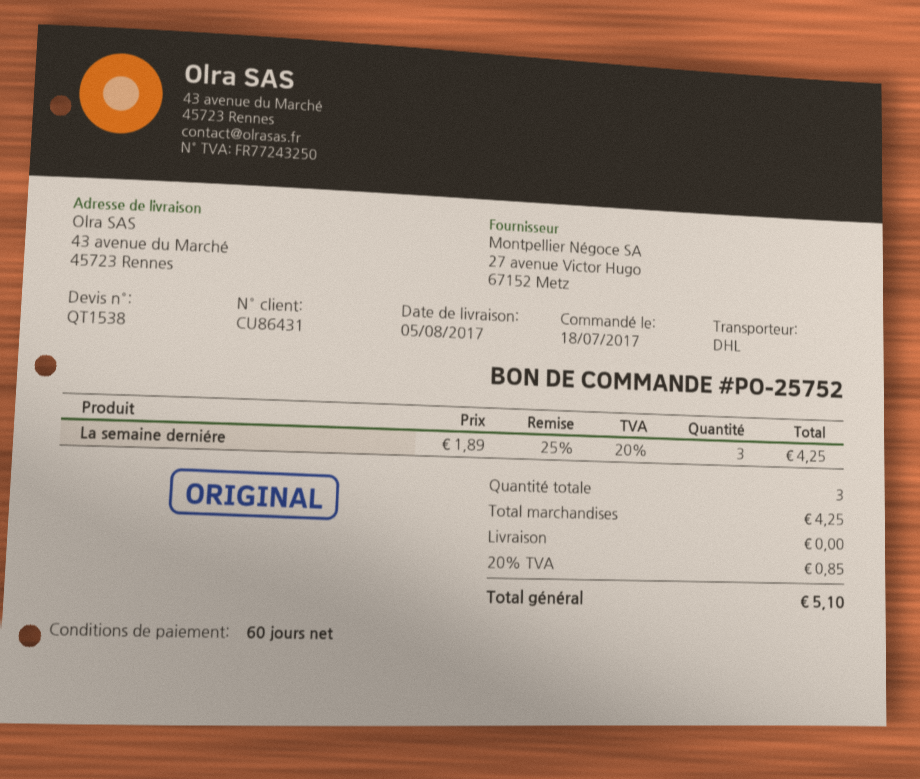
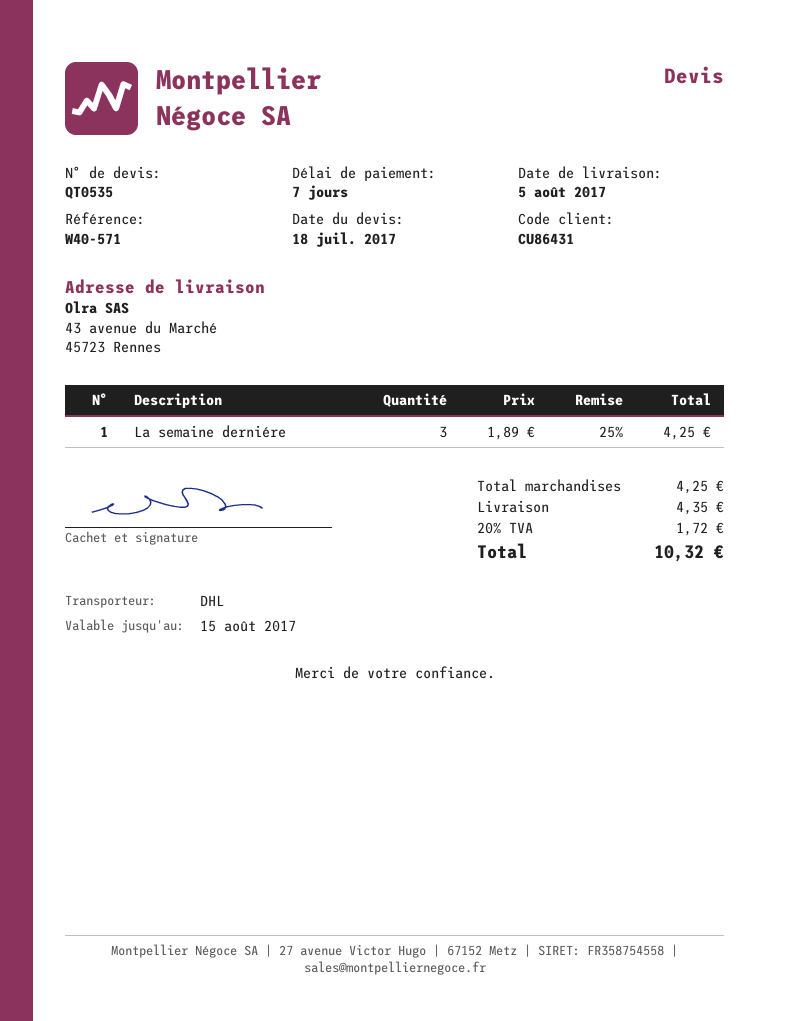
quote number: QT1538 -> QT0535
payment terms: 60 days -> 7 days
shipping: 0.00 -> 4.35
tax: 20% = 0.85 -> 20% = 1.72
total: 5.10 -> 10.32

